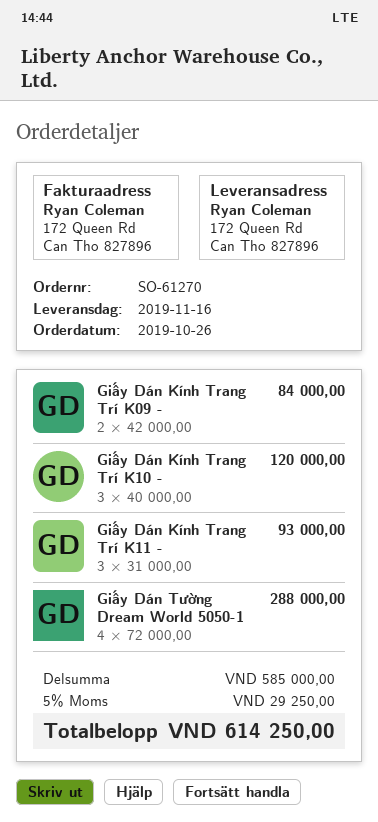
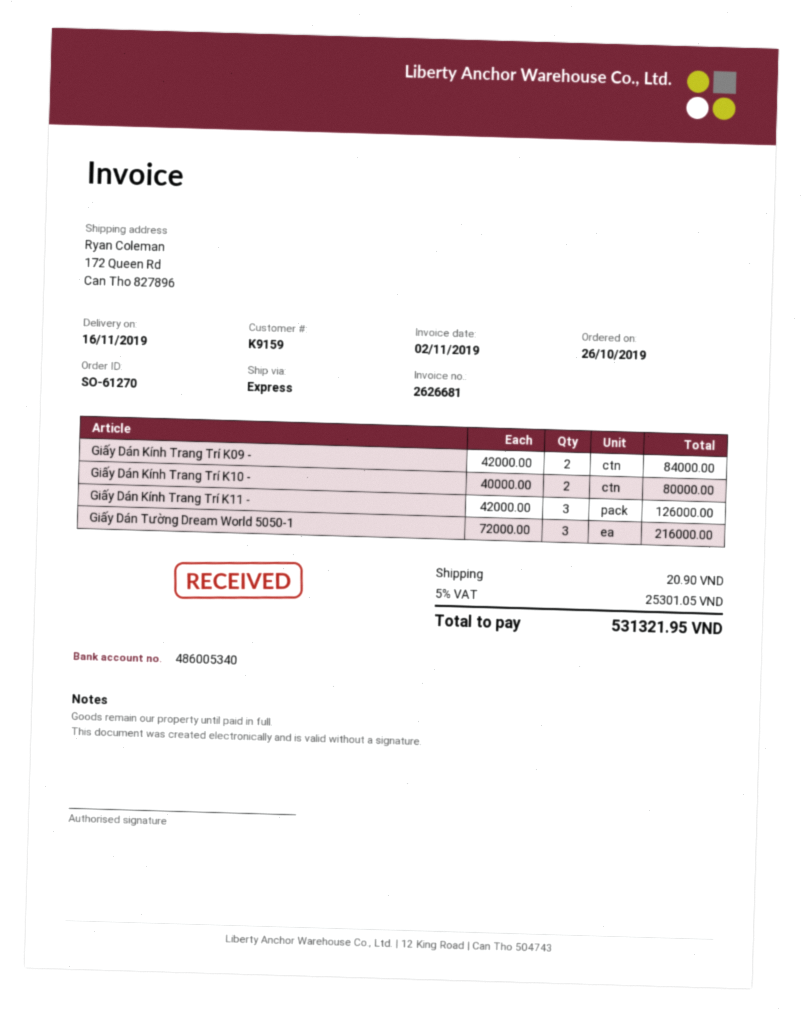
Giấy Dán Kính Trang Trí K10 -: 3 x 40000.00 = 120000.00 -> 2 x 40000.00 = 80000.00
Giấy Dán Kính Trang Trí K11 -: 3 x 31000.00 = 93000.00 -> 3 x 42000.00 = 126000.00
Giấy Dán Tường Dream World 5050-1: 4 x 72000.00 = 288000.00 -> 3 x 72000.00 = 216000.00
shipping: none -> 20.90
tax: 5% = 29250.00 -> 5% = 25301.05
total: 614250.00 -> 531321.95

